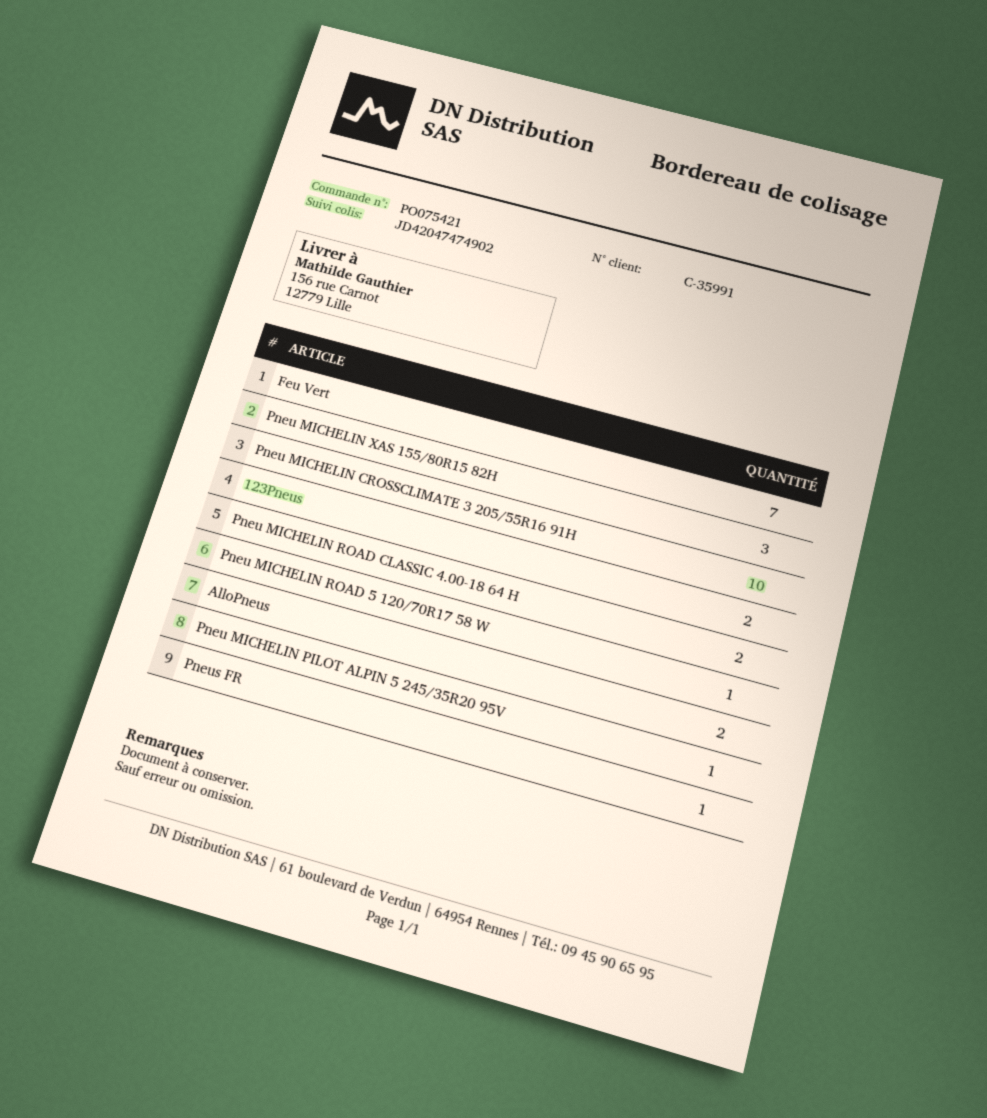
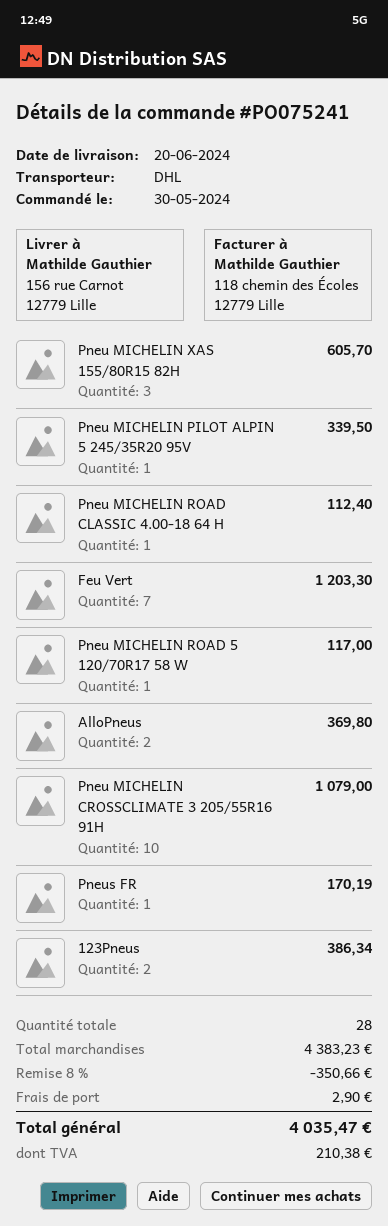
order number: PO075421 -> PO075241
Pneu MICHELIN ROAD CLASSIC 4.00-18 64 H: 2 -> 1

